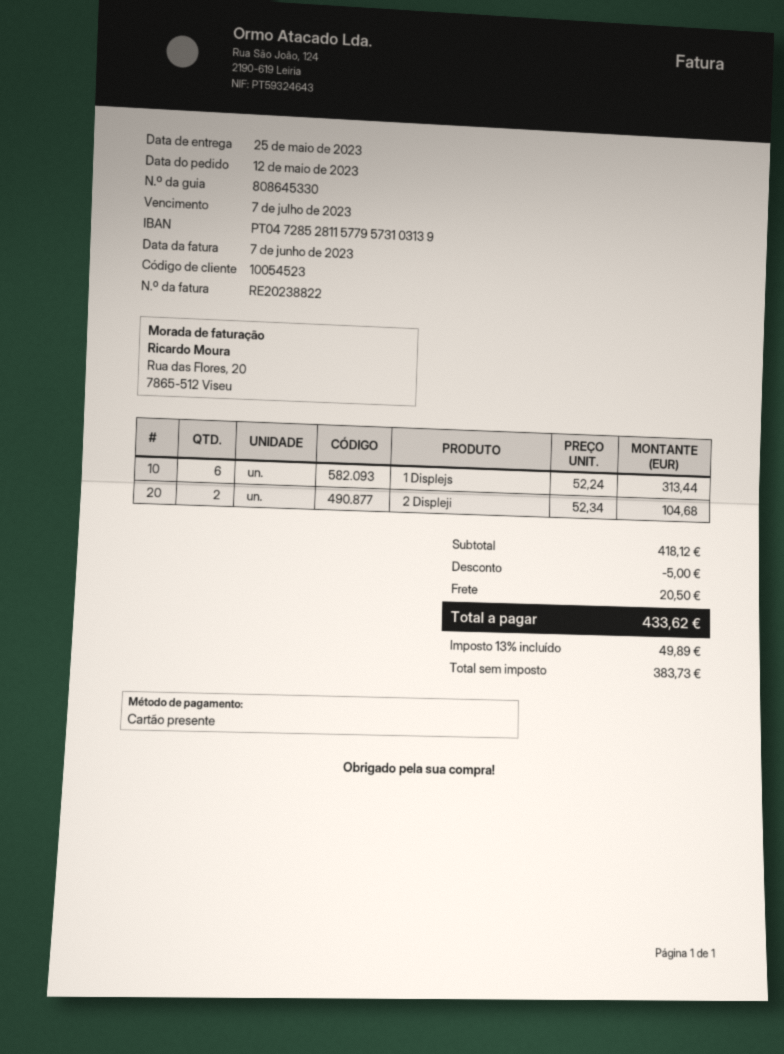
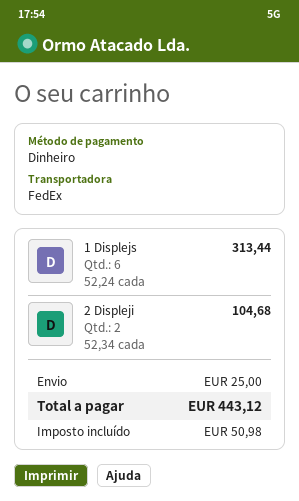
payment method: gift card -> cash
discount: 5.00 -> none
shipping: 20.50 -> 25.00
tax: 49.89 -> 50.98
total: 433.62 -> 443.12

